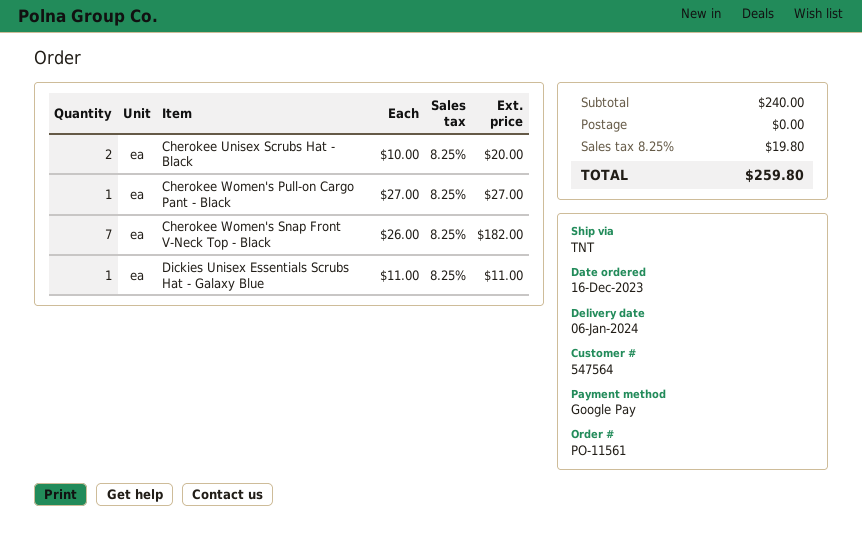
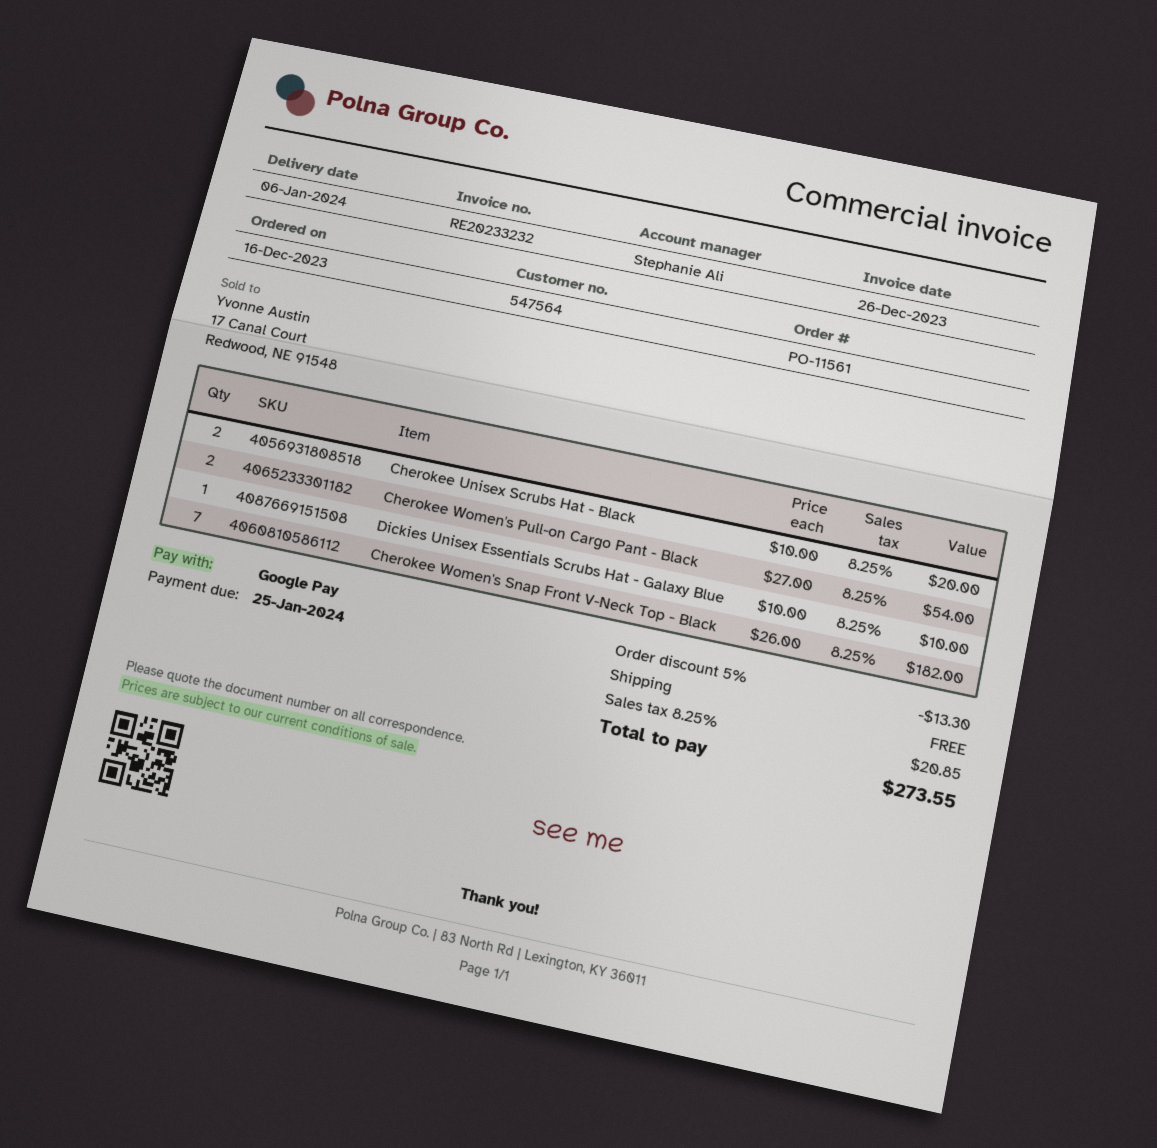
Cherokee Women's Pull-on Cargo Pant - Black: 1 x 27.00 = 27.00 -> 2 x 27.00 = 54.00
Dickies Unisex Essentials Scrubs Hat - Galaxy Blue: 1 x 11.00 = 11.00 -> 1 x 10.00 = 10.00
discount: none -> 5% = 13.30
tax: 8.25% = 19.80 -> 8.25% = 20.85
total: 259.80 -> 273.55

